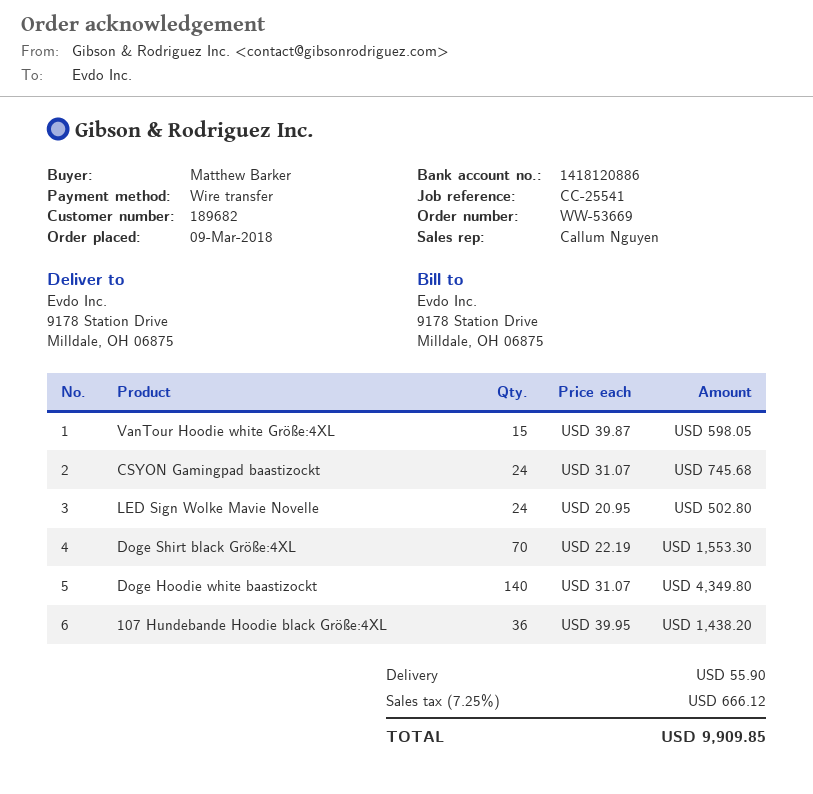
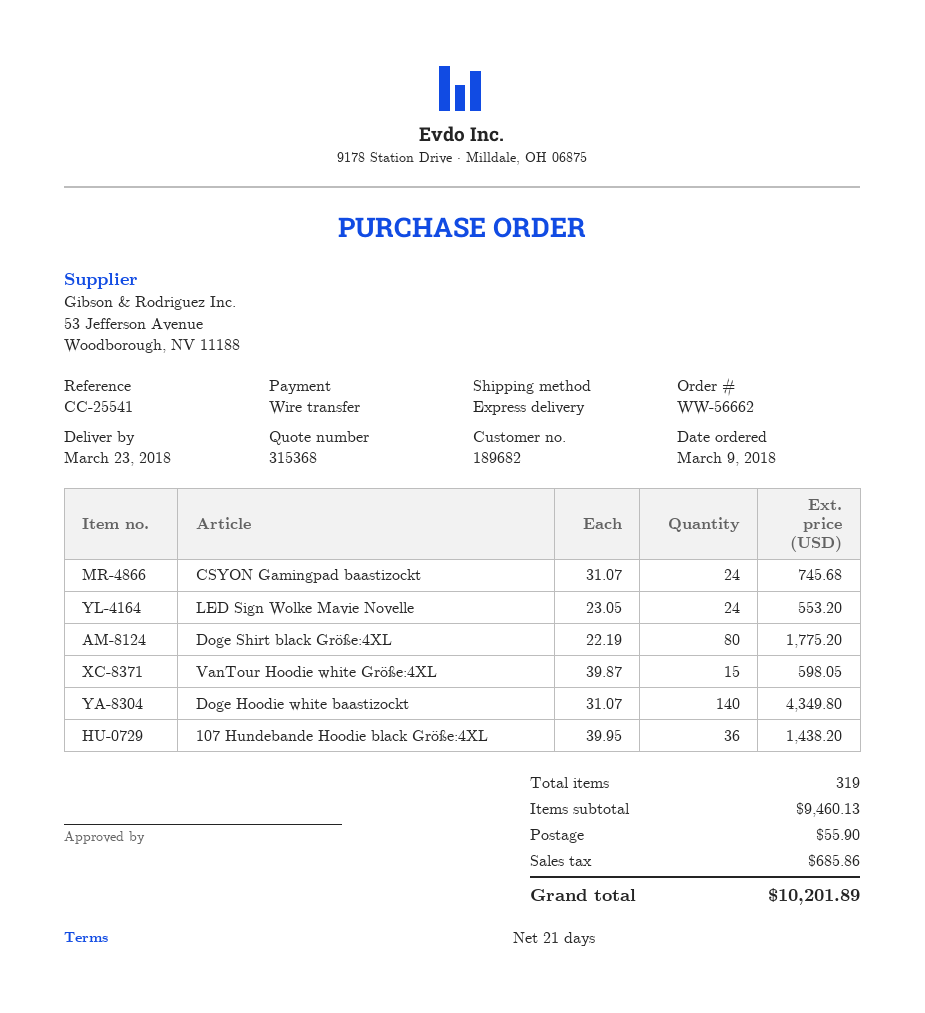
order number: WW-53669 -> WW-56662
LED Sign Wolke Mavie Novelle: 24 x 20.95 = 502.80 -> 24 x 23.05 = 553.20
Doge Shirt black Größe:4XL: 70 x 22.19 = 1553.30 -> 80 x 22.19 = 1775.20
tax: 666.12 -> 685.86
total: 9909.85 -> 10201.89

